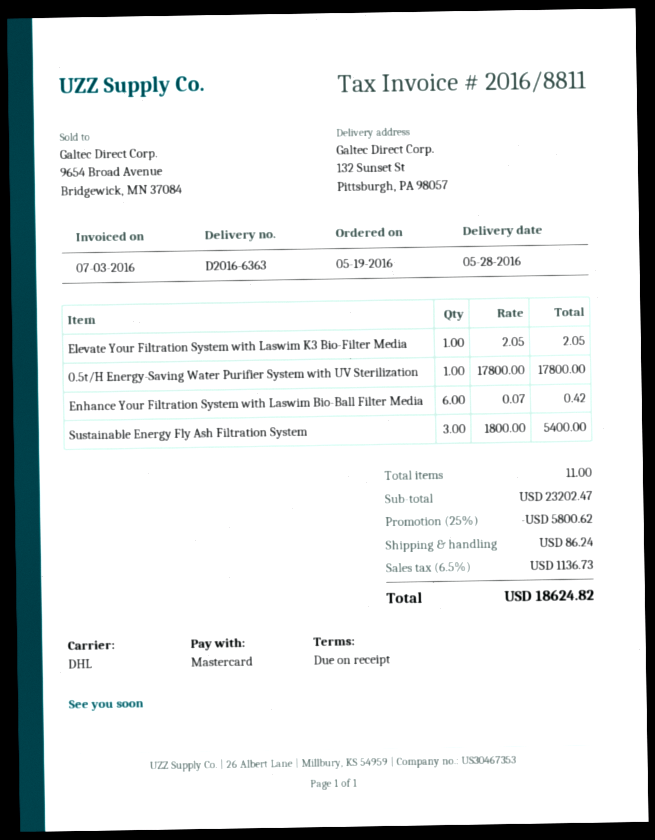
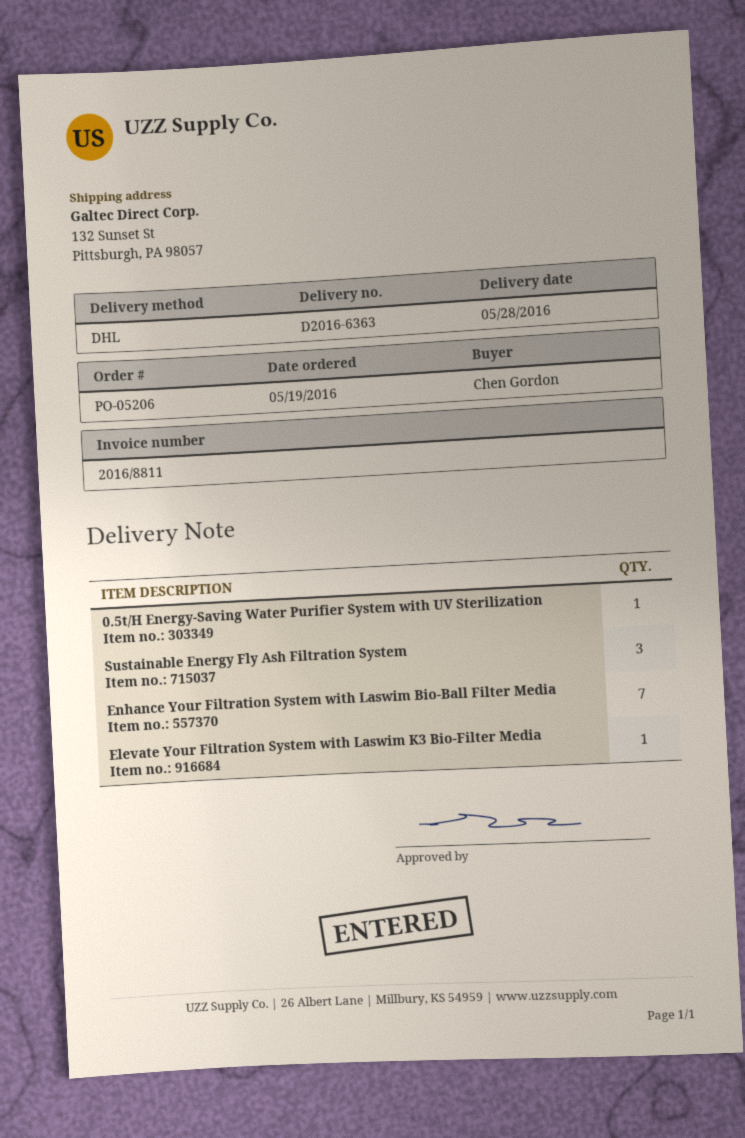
Enhance Your Filtration System with Laswim Bio-Ball Filter Media: 6 -> 7

